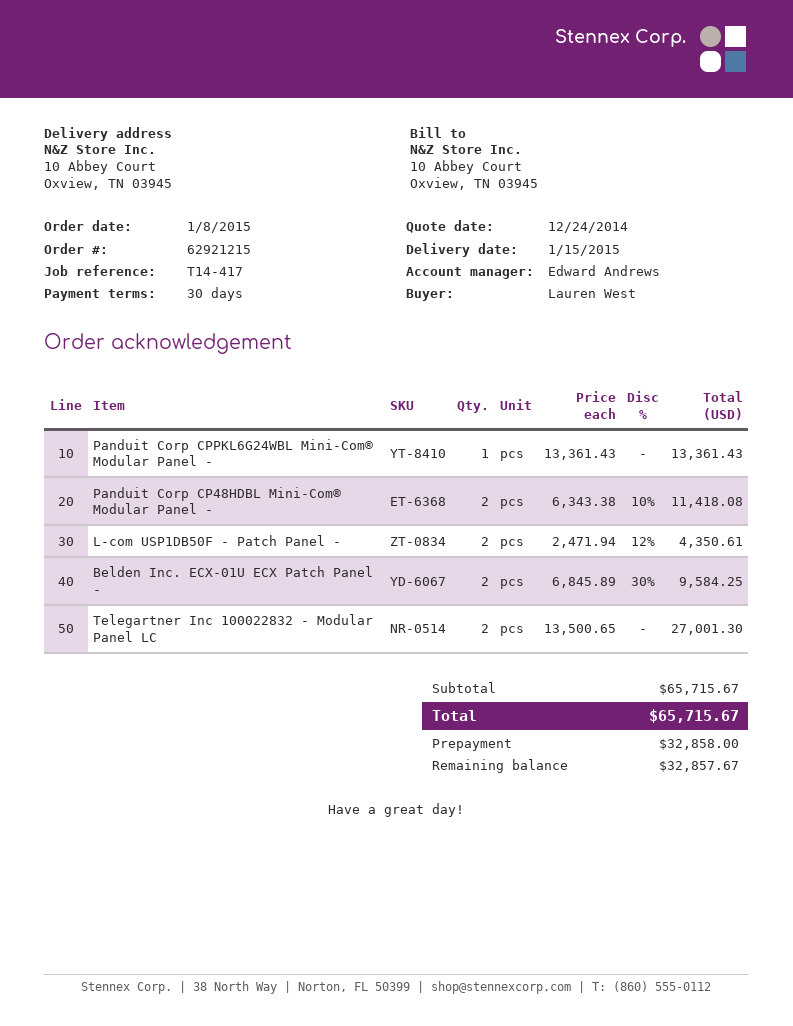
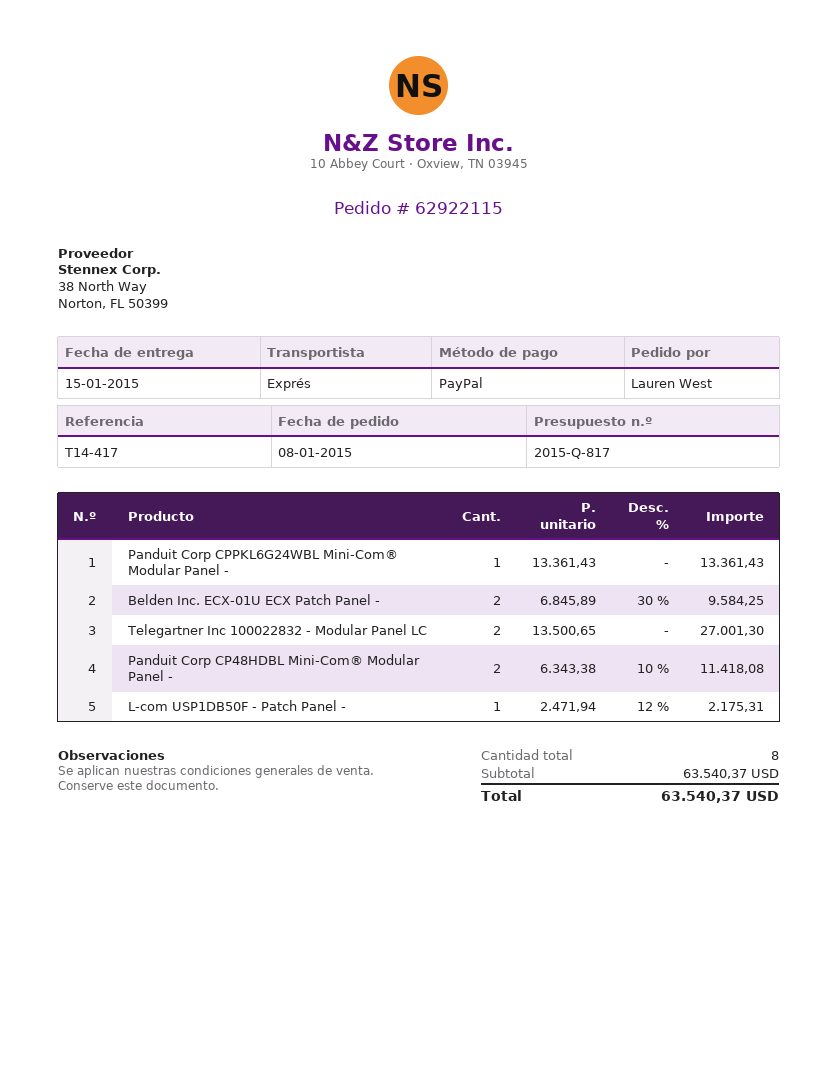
order number: 62921215 -> 62922115
L-com USP1DB50F - Patch Panel -: 2 x 2471.94 - 12% = 4350.61 -> 1 x 2471.94 - 12% = 2175.31
subtotal: 65715.67 -> 63540.37
total: 65715.67 -> 63540.37

